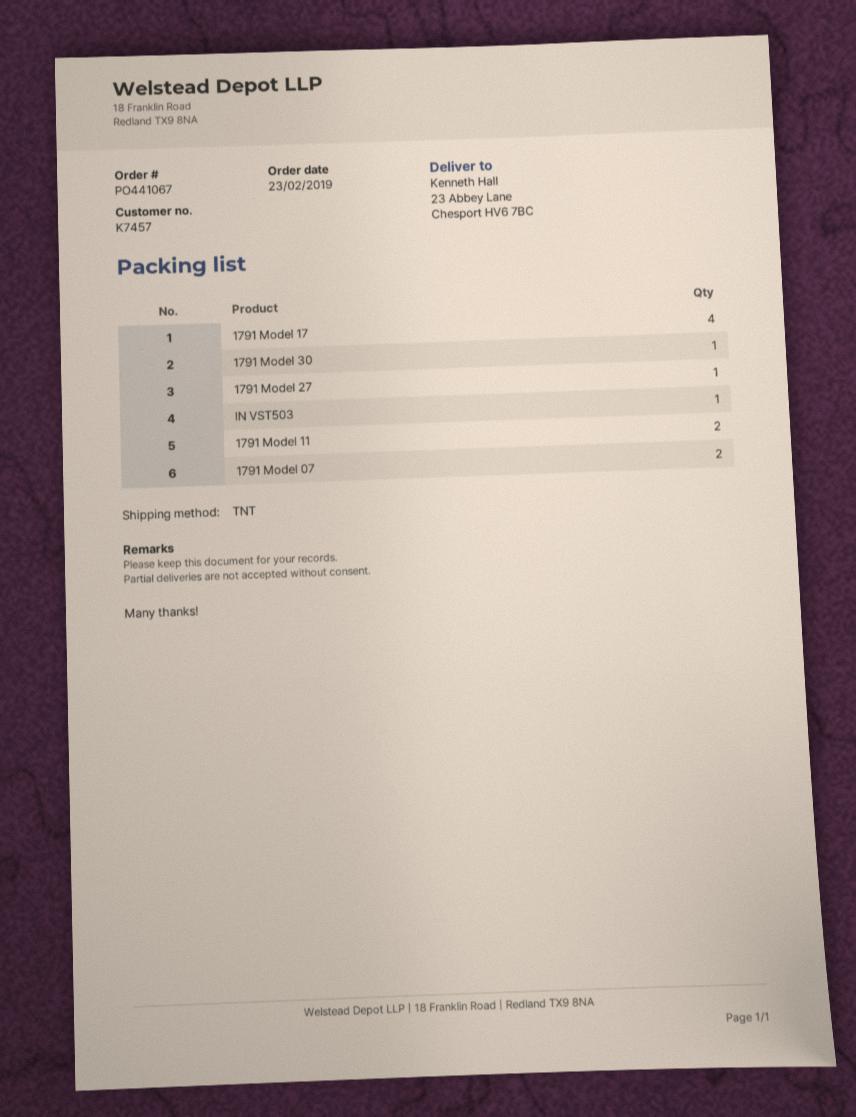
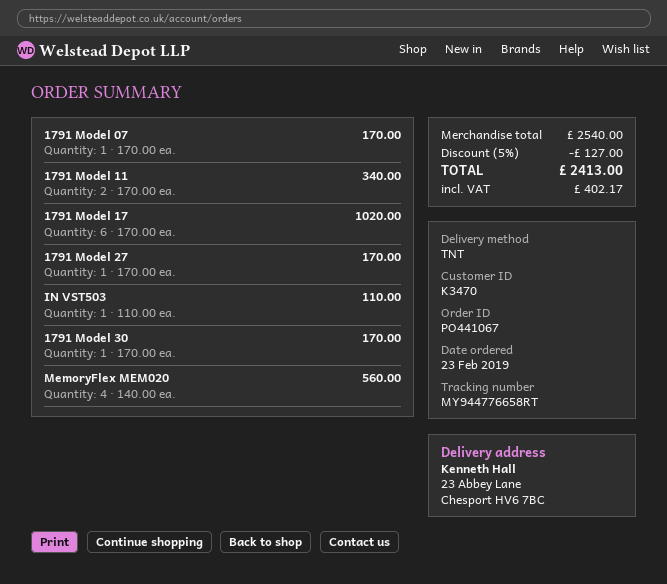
customer number: K7457 -> K3470
1791 Model 17: 4 -> 6
1791 Model 07: 2 -> 1
MemoryFlex MEM020: none -> 4

